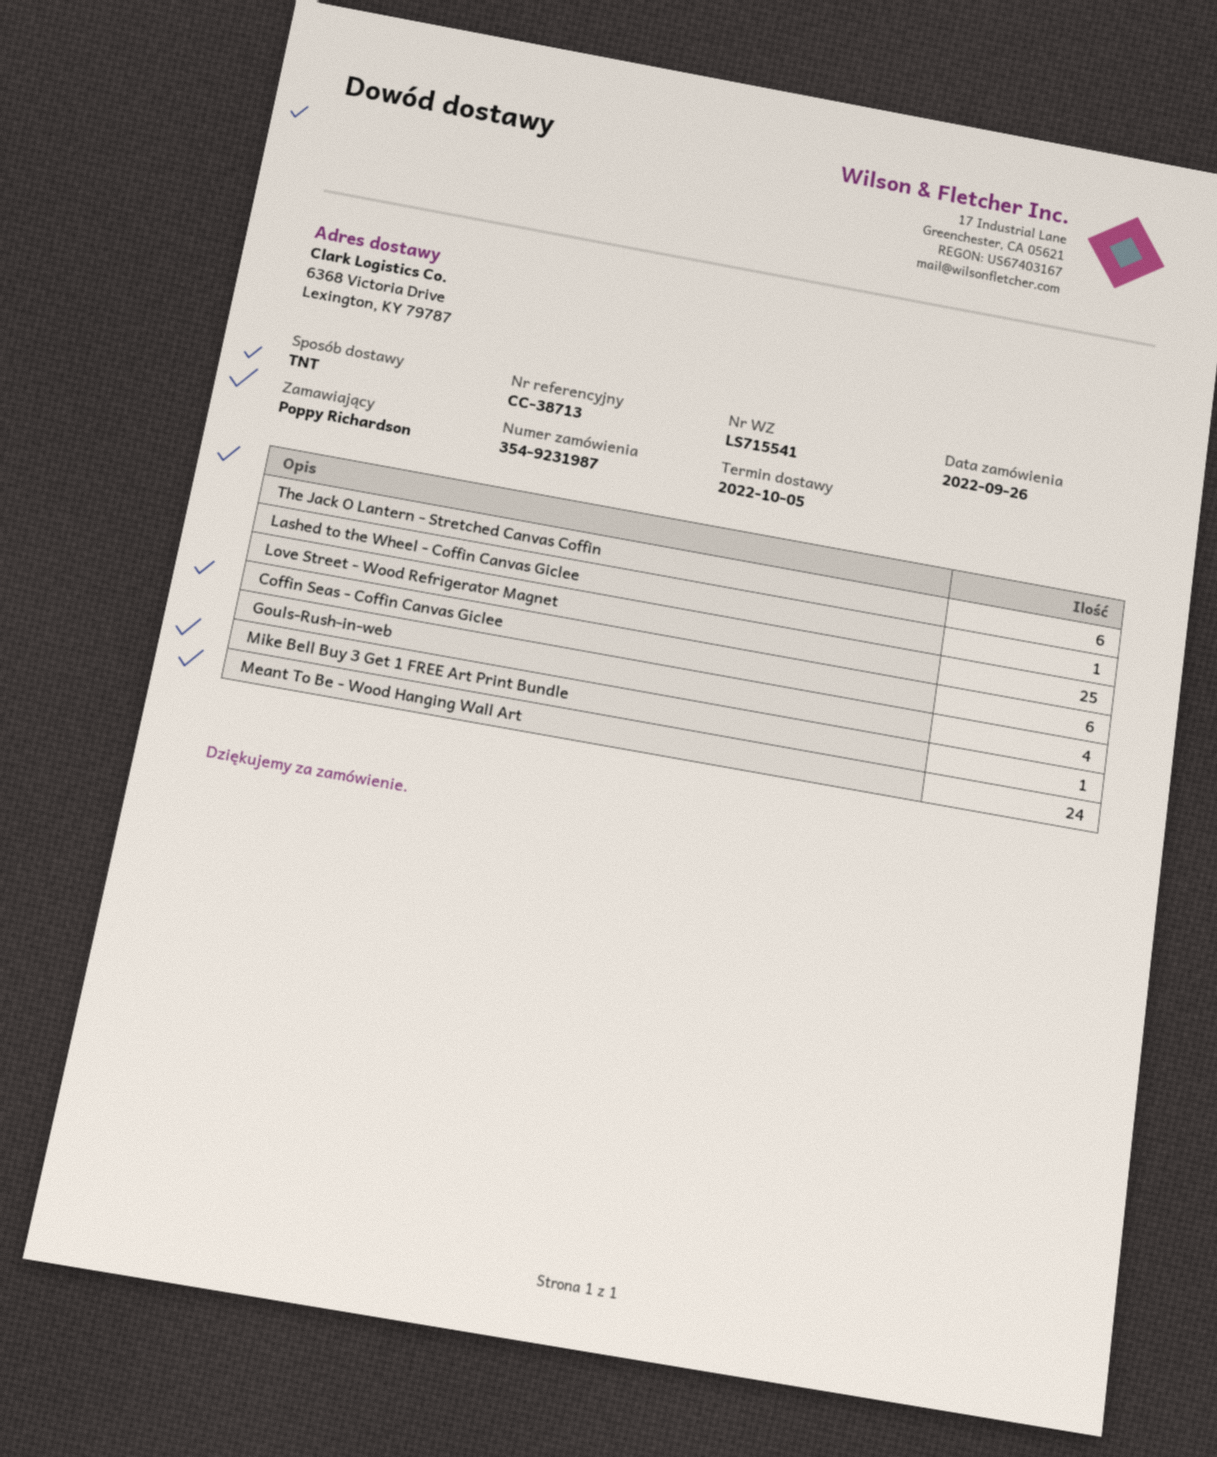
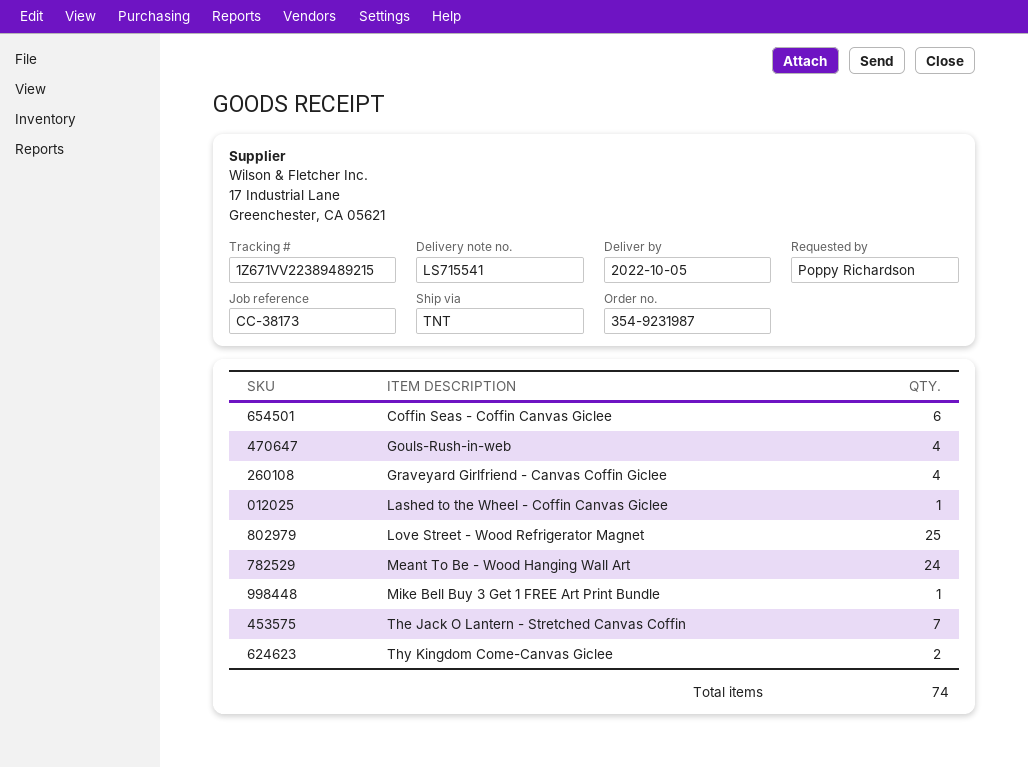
reference: CC-38713 -> CC-38173
The Jack O Lantern - Stretched Canvas Coffin: 6 -> 7
Graveyard Girlfriend - Canvas Coffin Giclee: none -> 4
Thy Kingdom Come-Canvas Giclee: none -> 2

